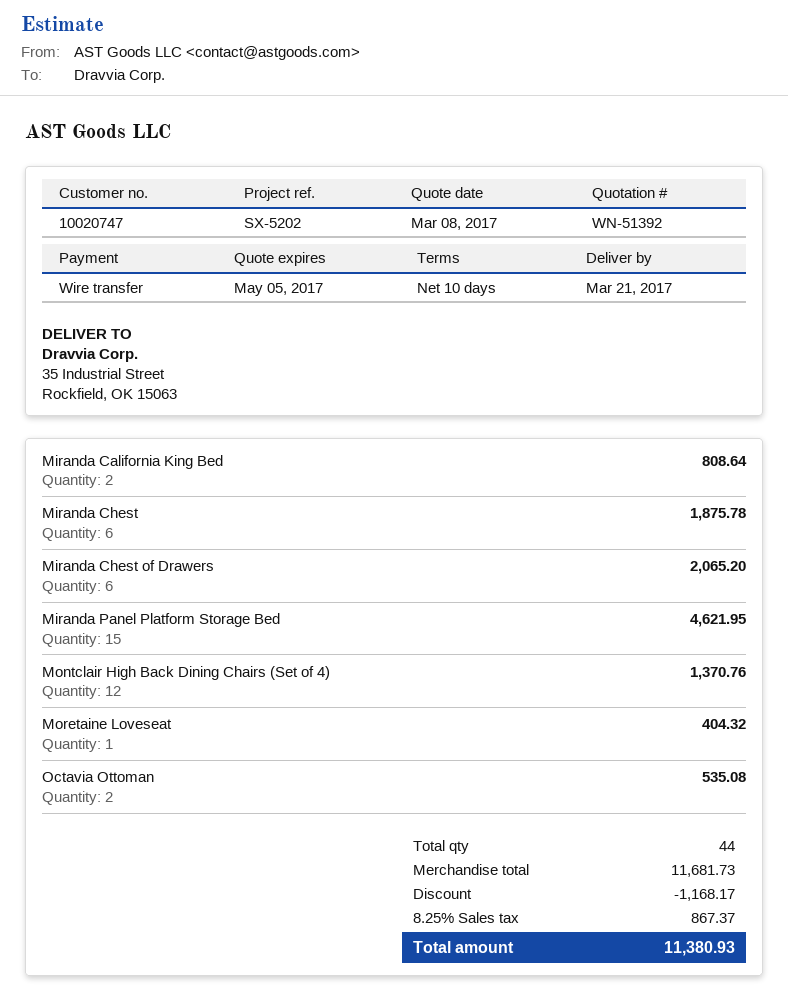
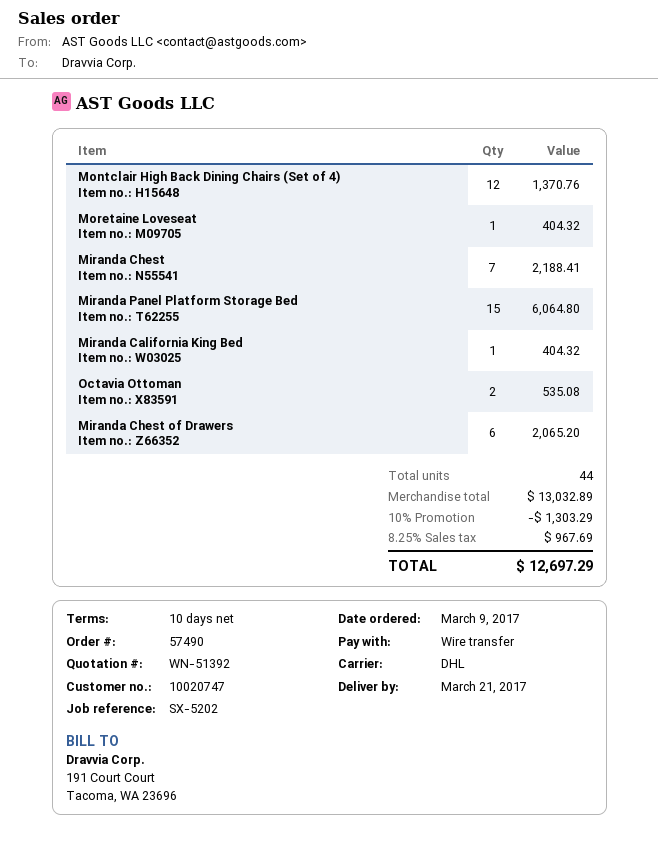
Miranda California King Bed: 2 for 808.64 -> 1 for 404.32
Miranda Chest: 6 for 1875.78 -> 7 for 2188.41
Miranda Panel Platform Storage Bed: 15 for 4621.95 -> 15 for 6064.80
subtotal: 11681.73 -> 13032.89
discount: 1168.17 -> 1303.29
tax: 8.25% = 867.37 -> 8.25% = 967.69
total: 11380.93 -> 12697.29

